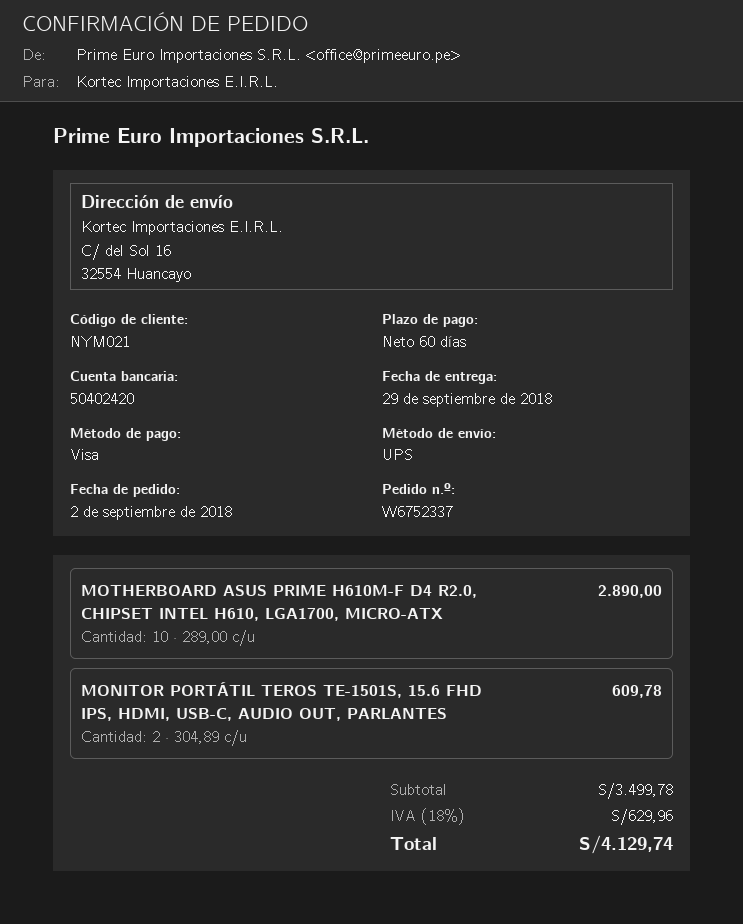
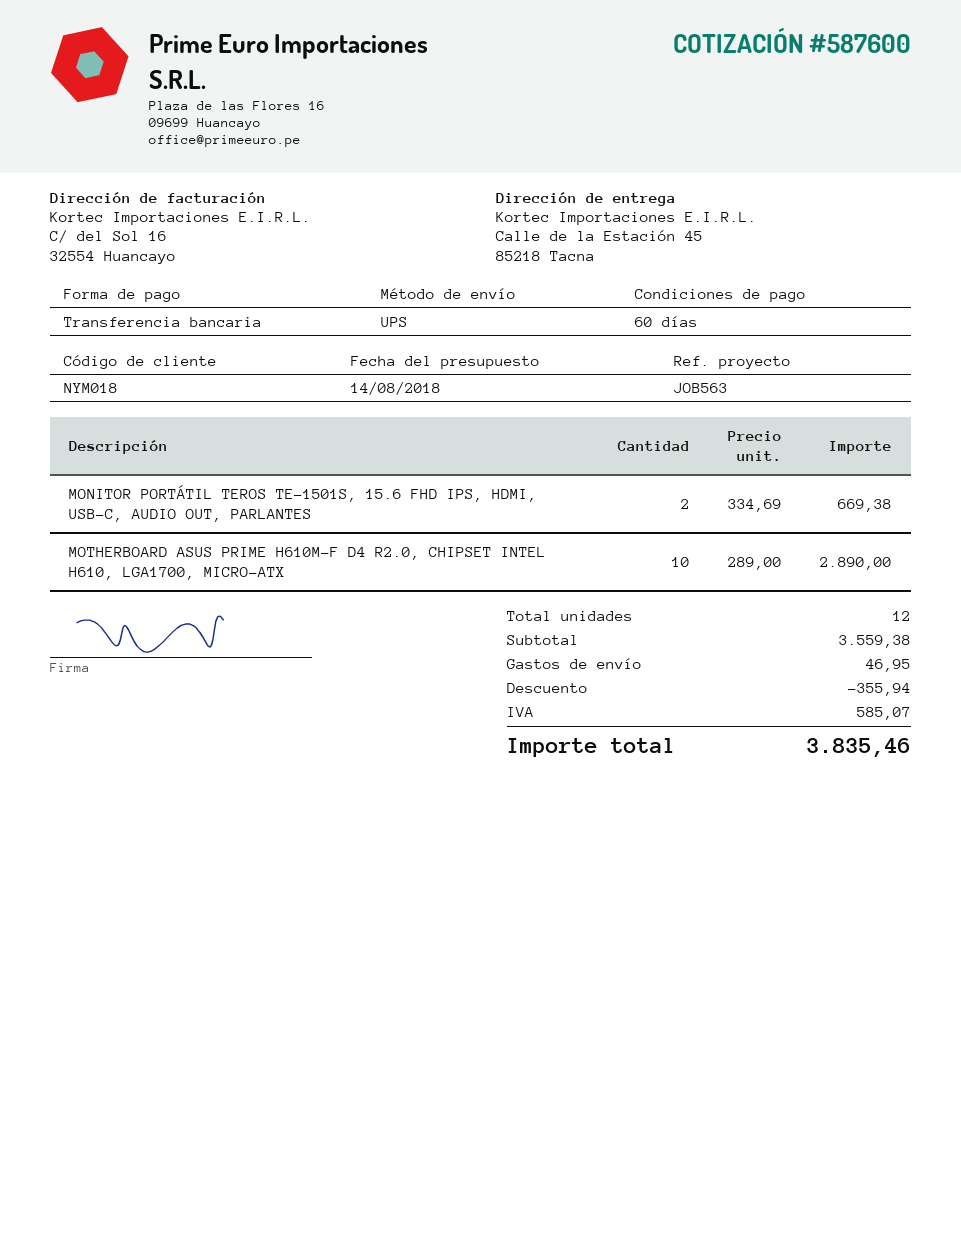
customer number: NYM021 -> NYM018
payment method: Visa -> bank transfer
ship to: C/ del Sol 16, 32554 Huancayo -> Calle de la Estación 45, 85218 Tacna
MONITOR PORTÁTIL TEROS TE-1501S, 15.6 FHD IPS, HDMI, USB-C, AUDIO OUT, PARLANTES: 2 x 304.89 = 609.78 -> 2 x 334.69 = 669.38
subtotal: 3499.78 -> 3559.38
discount: none -> 355.94
shipping: none -> 46.95
tax: 629.96 -> 585.07
total: 4129.74 -> 3835.46

